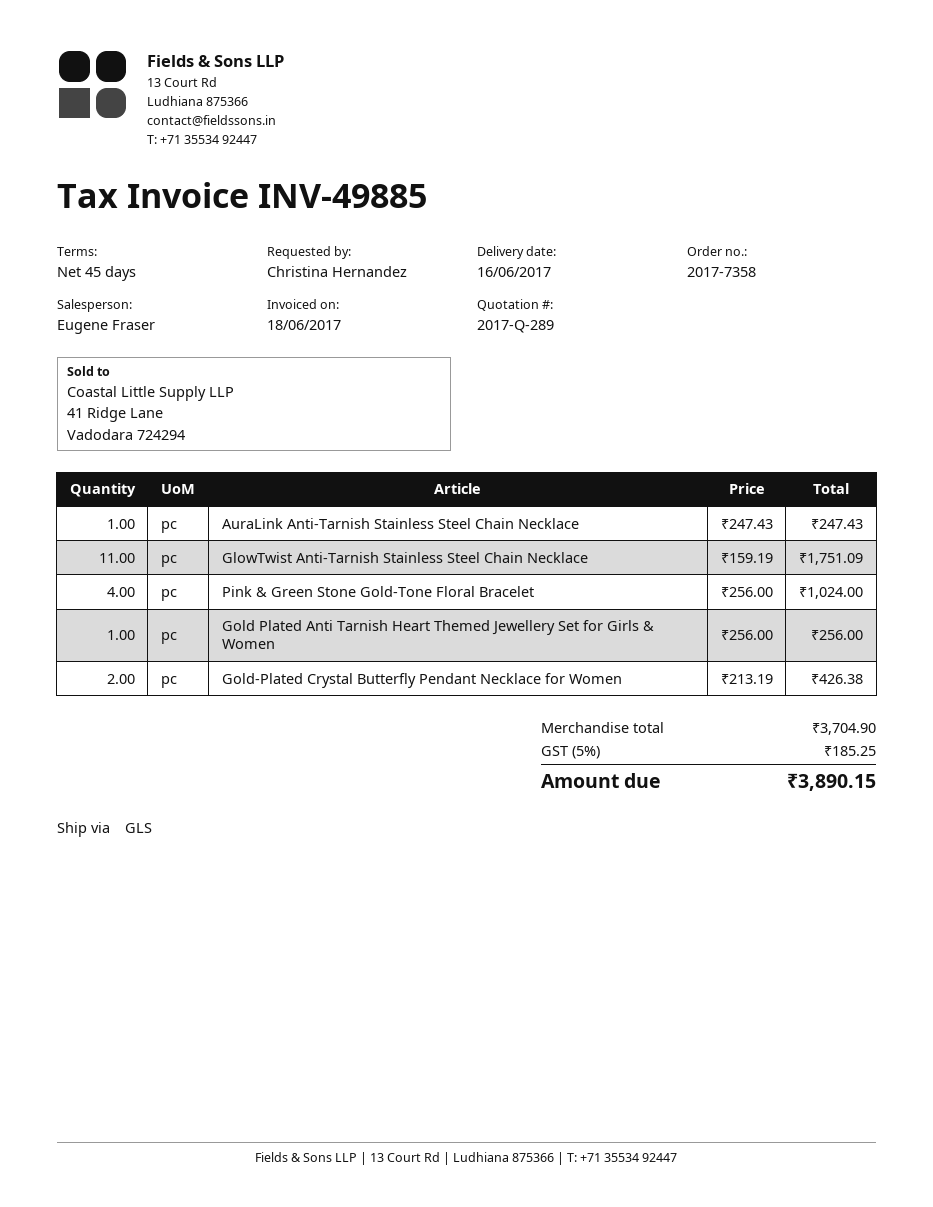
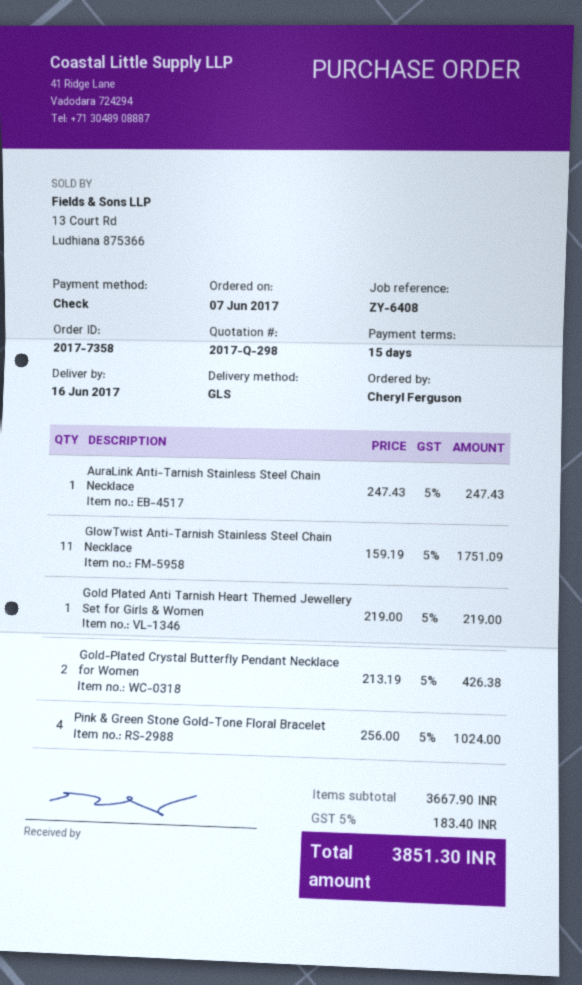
quote number: 2017-Q-289 -> 2017-Q-298
payment terms: 45 days -> 15 days
ordered by: Christina Hernandez -> Cheryl Ferguson
Gold Plated Anti Tarnish Heart Themed Jewellery Set for Girls & Women: 1 x 256.00 = 256.00 -> 1 x 219.00 = 219.00
subtotal: 3704.90 -> 3667.90
tax: 5% = 185.25 -> 5% = 183.40
total: 3890.15 -> 3851.30

